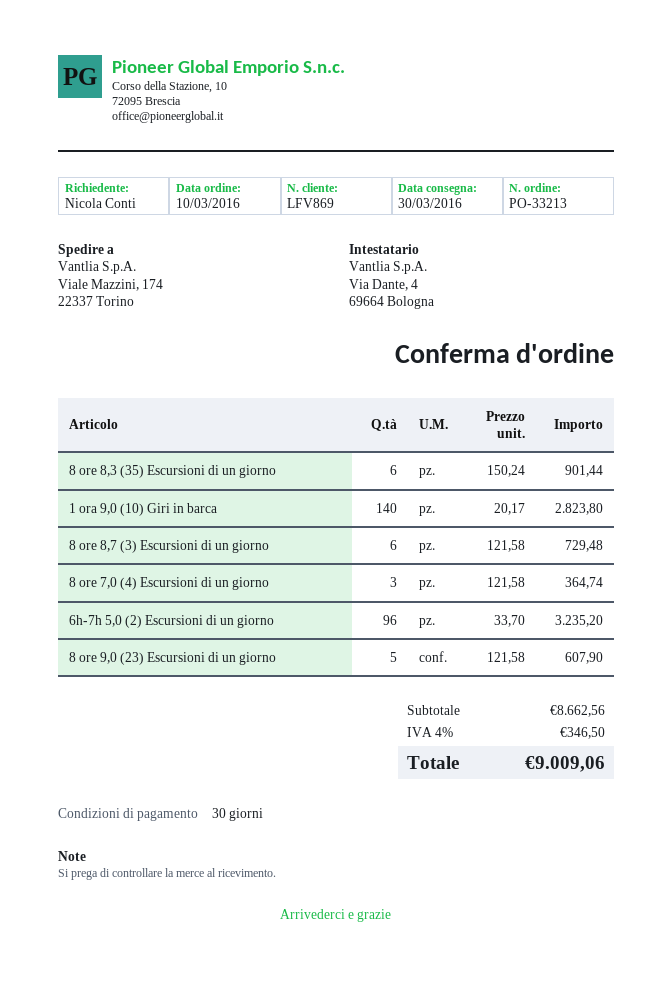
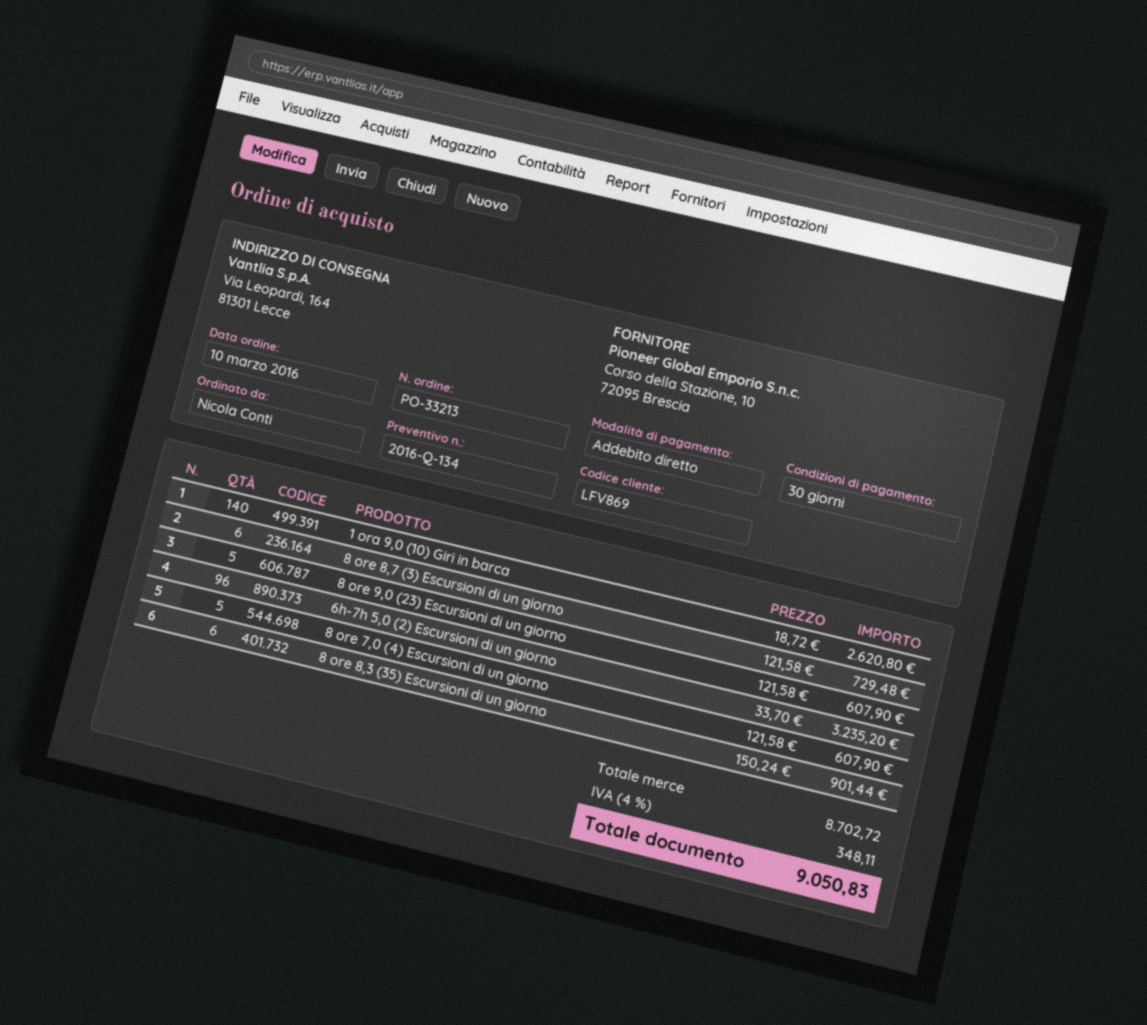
ship to: Viale Mazzini, 174, 22337 Torino -> Via Leopardi, 164, 81301 Lecce
1 ora 9,0 (10) Giri in barca: 140 x 20.17 = 2823.80 -> 140 x 18.72 = 2620.80
8 ore 7,0 (4) Escursioni di un giorno: 3 x 121.58 = 364.74 -> 5 x 121.58 = 607.90
subtotal: 8662.56 -> 8702.72
tax: 4% = 346.50 -> 4% = 348.11
total: 9009.06 -> 9050.83

